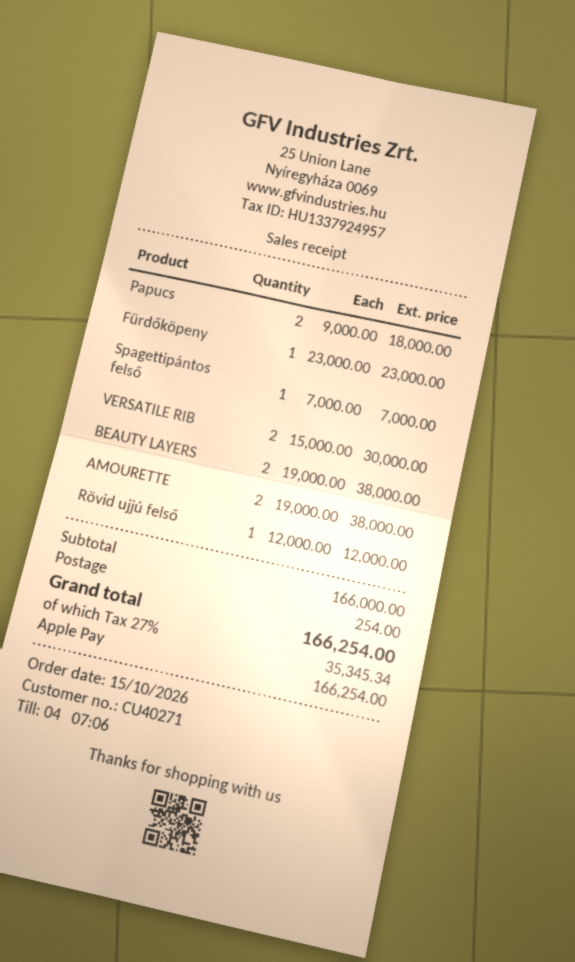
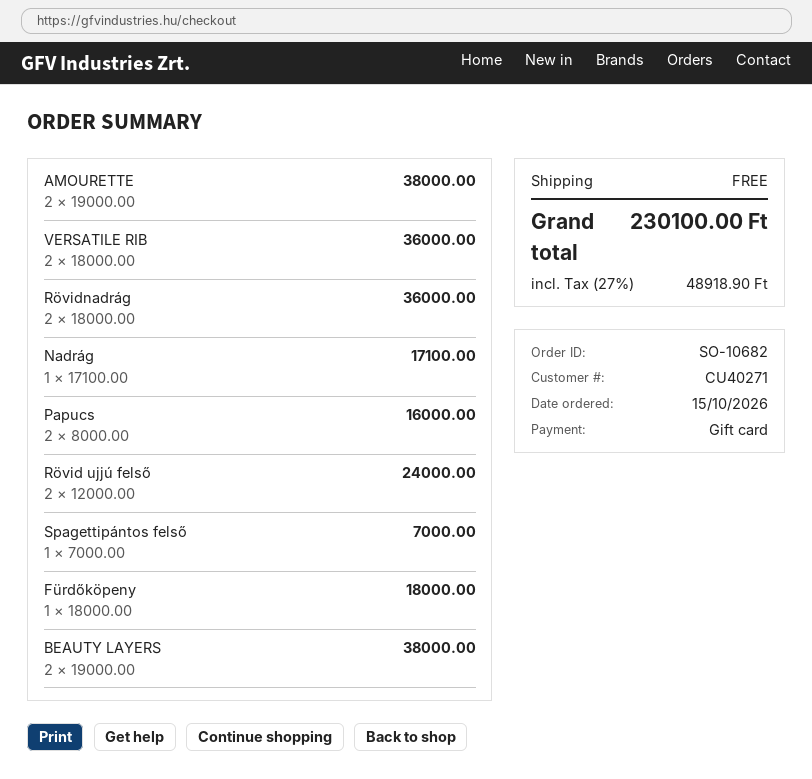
payment method: Apple Pay -> gift card
Papucs: 2 x 9000.00 = 18000.00 -> 2 x 8000.00 = 16000.00
Fürdőköpeny: 1 x 23000.00 = 23000.00 -> 1 x 18000.00 = 18000.00
VERSATILE RIB: 2 x 15000.00 = 30000.00 -> 2 x 18000.00 = 36000.00
Rövid ujjú felső: 1 x 12000.00 = 12000.00 -> 2 x 12000.00 = 24000.00
Rövidnadrág: none -> 2 x 18000.00 = 36000.00
Nadrág: none -> 1 x 17100.00 = 17100.00
shipping: 254.00 -> 0.00
tax: 27% = 35345.34 -> 27% = 48918.90
total: 166254.00 -> 230100.00

